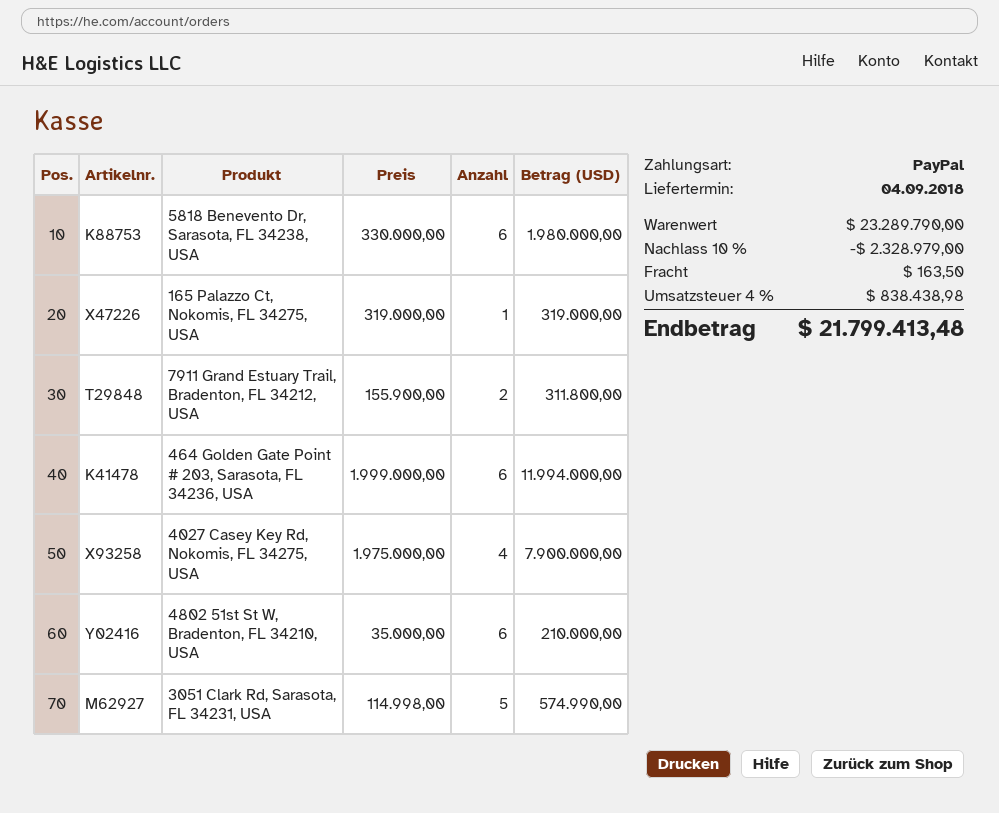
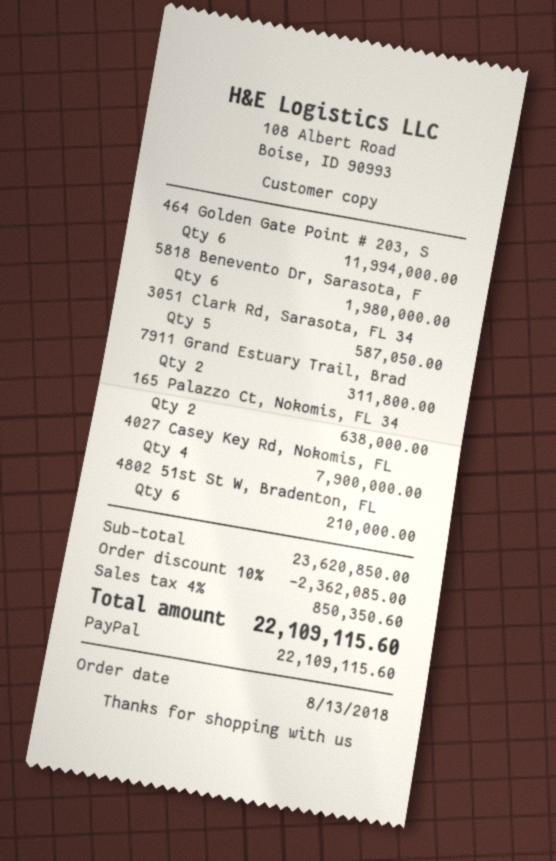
165 Palazzo Ct, Nokomis, FL 34275, USA: 1 for 319000.00 -> 2 for 638000.00
3051 Clark Rd, Sarasota, FL 34231, USA: 5 for 574990.00 -> 5 for 587050.00
subtotal: 23289790.00 -> 23620850.00
discount: 10% = 2328979.00 -> 10% = 2362085.00
shipping: 163.50 -> none
tax: 4% = 838438.98 -> 4% = 850350.60
total: 21799413.48 -> 22109115.60

